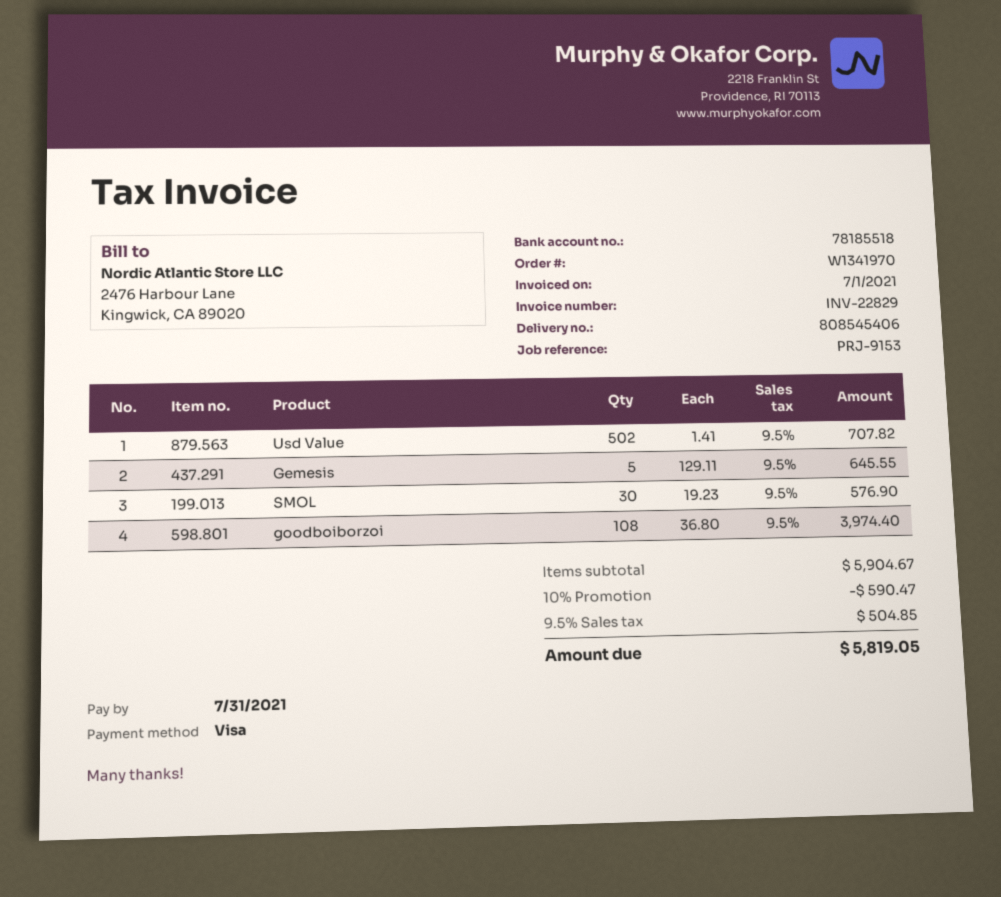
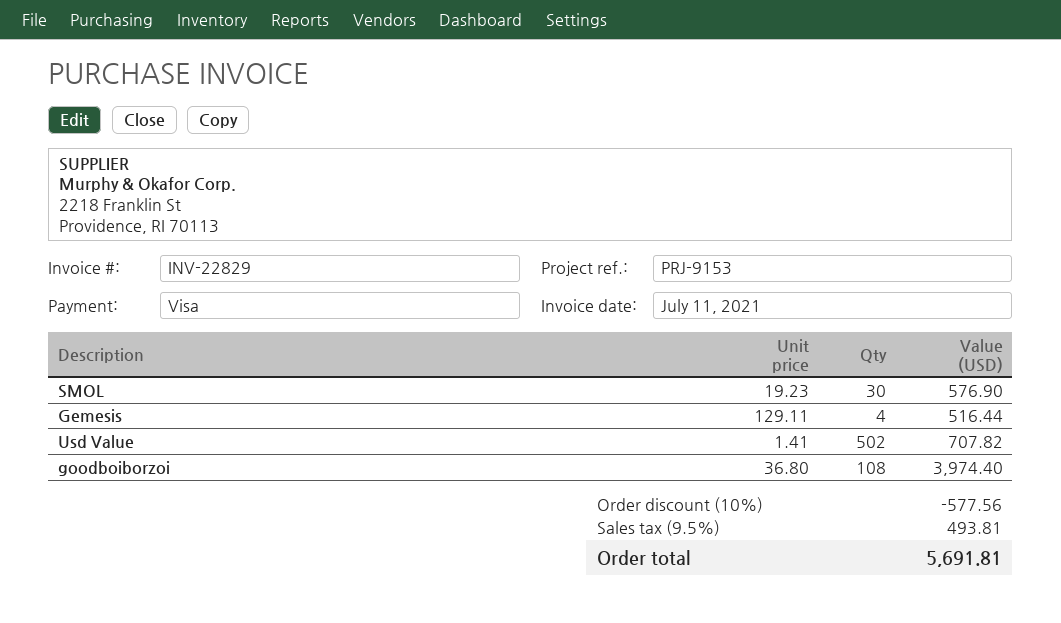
invoice date: 2021-07-01 -> 2021-07-11
Gemesis: 5 x 129.11 = 645.55 -> 4 x 129.11 = 516.44
discount: 10% = 590.47 -> 10% = 577.56
tax: 9.5% = 504.85 -> 9.5% = 493.81
total: 5819.05 -> 5691.81

